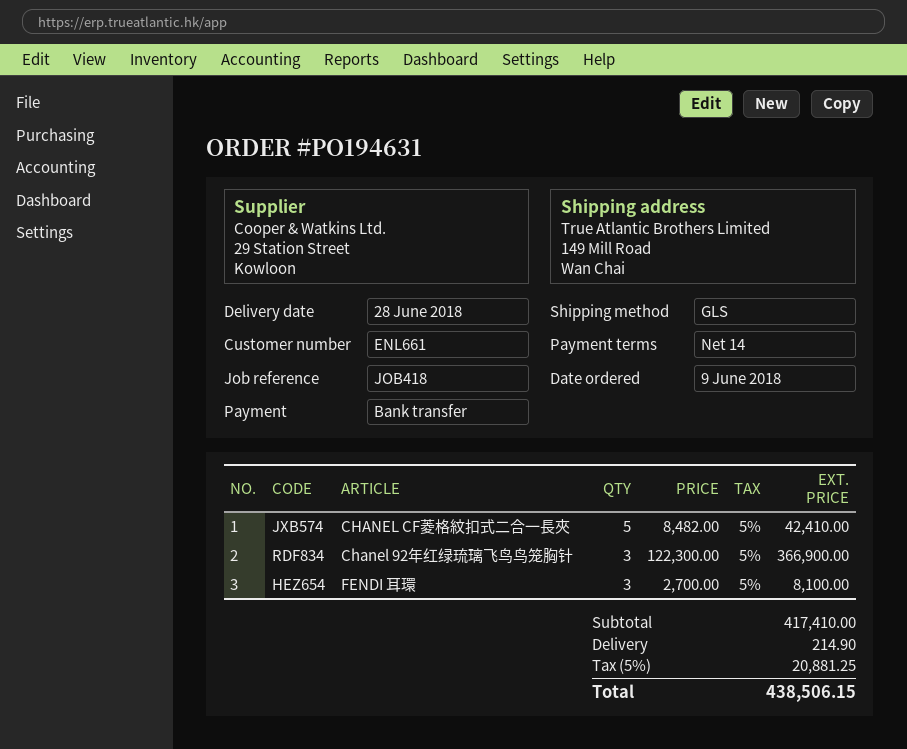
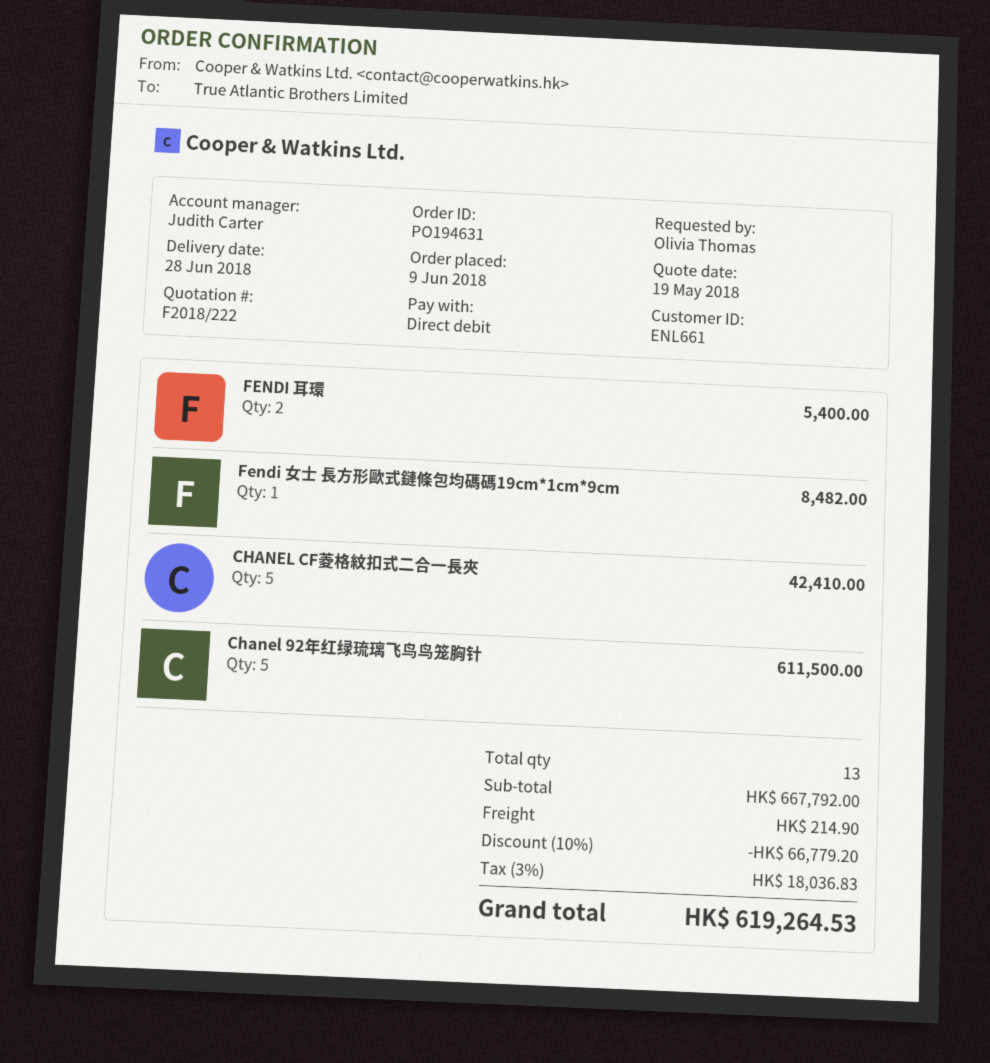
payment method: bank transfer -> direct debit
Chanel 92年红绿琉璃飞鸟鸟笼胸针: 3 for 366900.00 -> 5 for 611500.00
FENDI 耳環: 3 for 8100.00 -> 2 for 5400.00
Fendi 女士 長方形歐式鏈條包均碼碼19cm*1cm*9cm: none -> 1 for 8482.00
subtotal: 417410.00 -> 667792.00
discount: none -> 10% = 66779.20
tax: 5% = 20881.25 -> 3% = 18036.83
total: 438506.15 -> 619264.53

